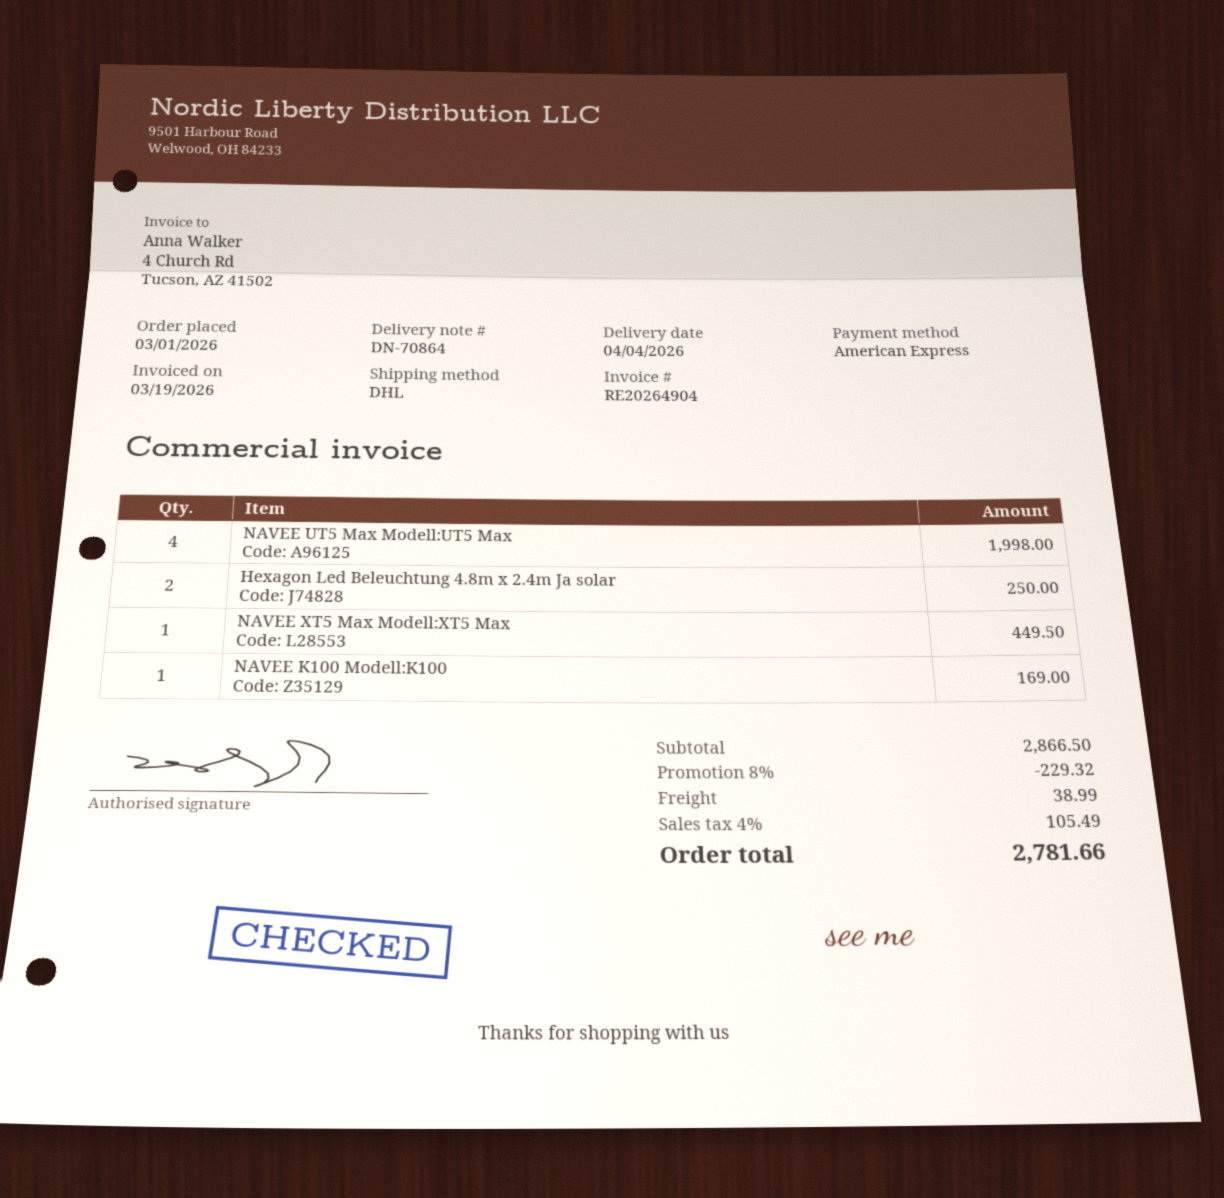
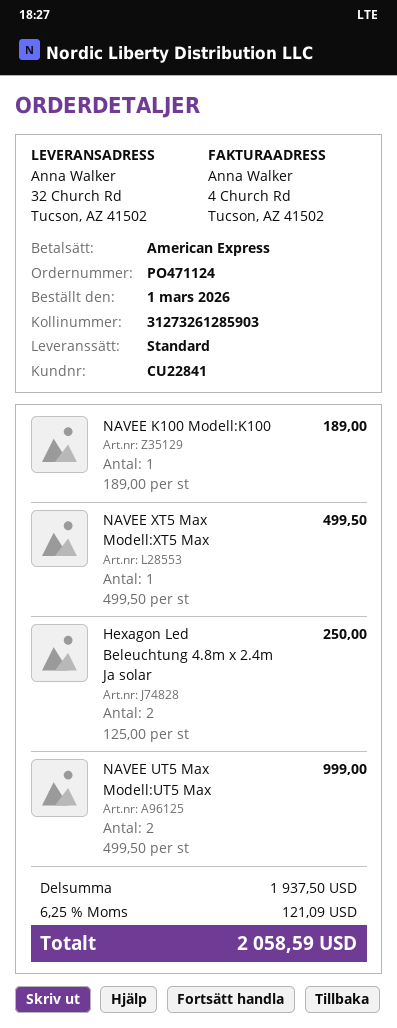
shipping method: DHL -> standard
NAVEE UT5 Max Modell:UT5 Max: 4 for 1998.00 -> 2 for 999.00
NAVEE XT5 Max Modell:XT5 Max: 1 for 449.50 -> 1 for 499.50
NAVEE K100 Modell:K100: 1 for 169.00 -> 1 for 189.00
subtotal: 2866.50 -> 1937.50
discount: 8% = 229.32 -> none
shipping: 38.99 -> none
tax: 4% = 105.49 -> 6.25% = 121.09
total: 2781.66 -> 2058.59

